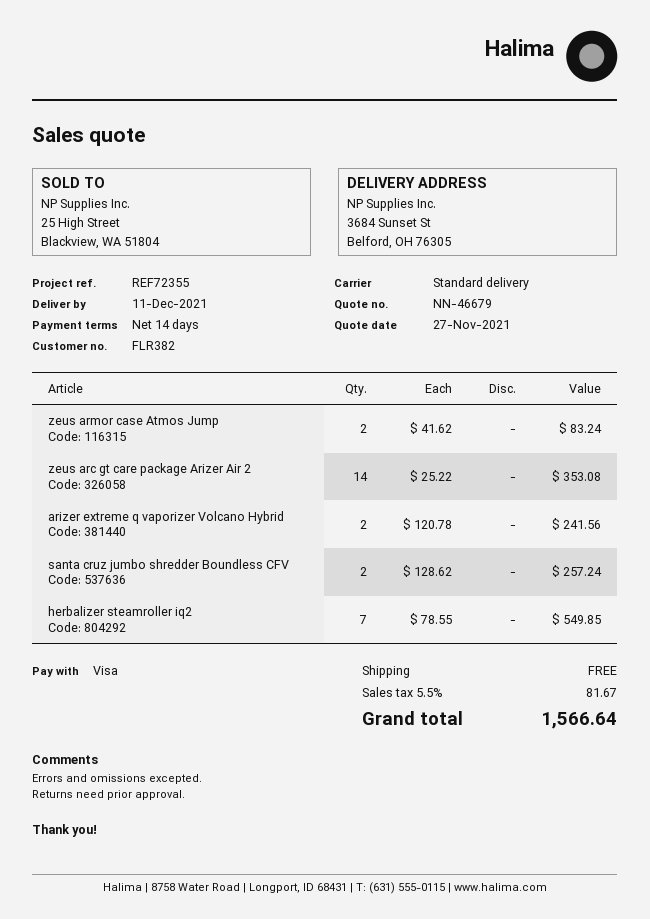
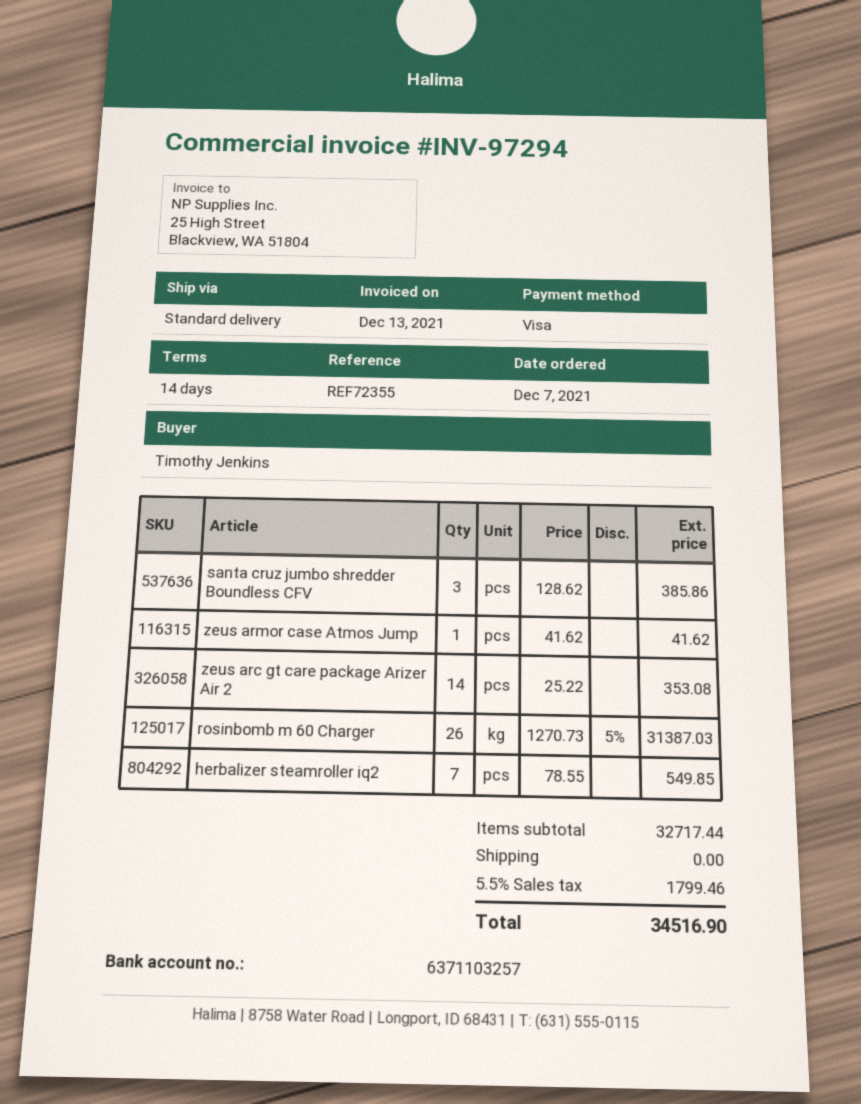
zeus armor case Atmos Jump: 2 x 41.62 = 83.24 -> 1 x 41.62 = 41.62
arizer extreme q vaporizer Volcano Hybrid: 2 x 120.78 = 241.56 -> none
santa cruz jumbo shredder Boundless CFV: 2 x 128.62 = 257.24 -> 3 x 128.62 = 385.86
rosinbomb m 60 Charger: none -> 26 x 1270.73 - 5% = 31387.03
tax: 5.5% = 81.67 -> 5.5% = 1799.46
total: 1566.64 -> 34516.90

